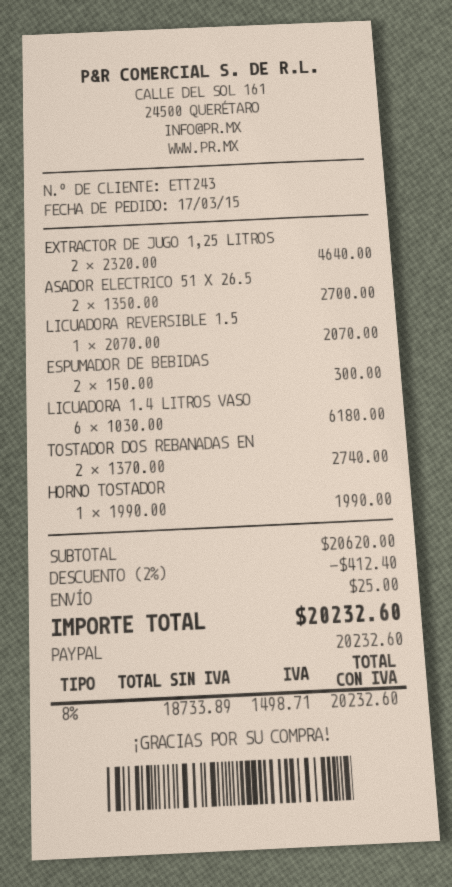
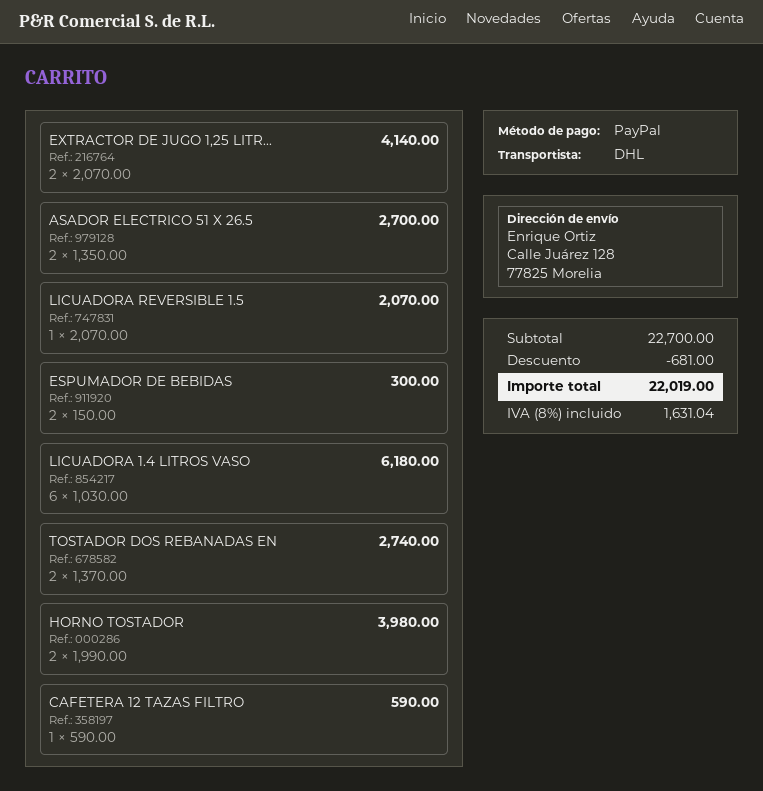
EXTRACTOR DE JUGO 1,25 LITROS: 2 x 2320.00 = 4640.00 -> 2 x 2070.00 = 4140.00
HORNO TOSTADOR: 1 x 1990.00 = 1990.00 -> 2 x 1990.00 = 3980.00
CAFETERA 12 TAZAS FILTRO: none -> 1 x 590.00 = 590.00
subtotal: 20620.00 -> 22700.00
discount: 412.40 -> 681.00
shipping: 25.00 -> none
tax: 8% = 1498.71 -> 8% = 1631.04
total: 20232.60 -> 22019.00

